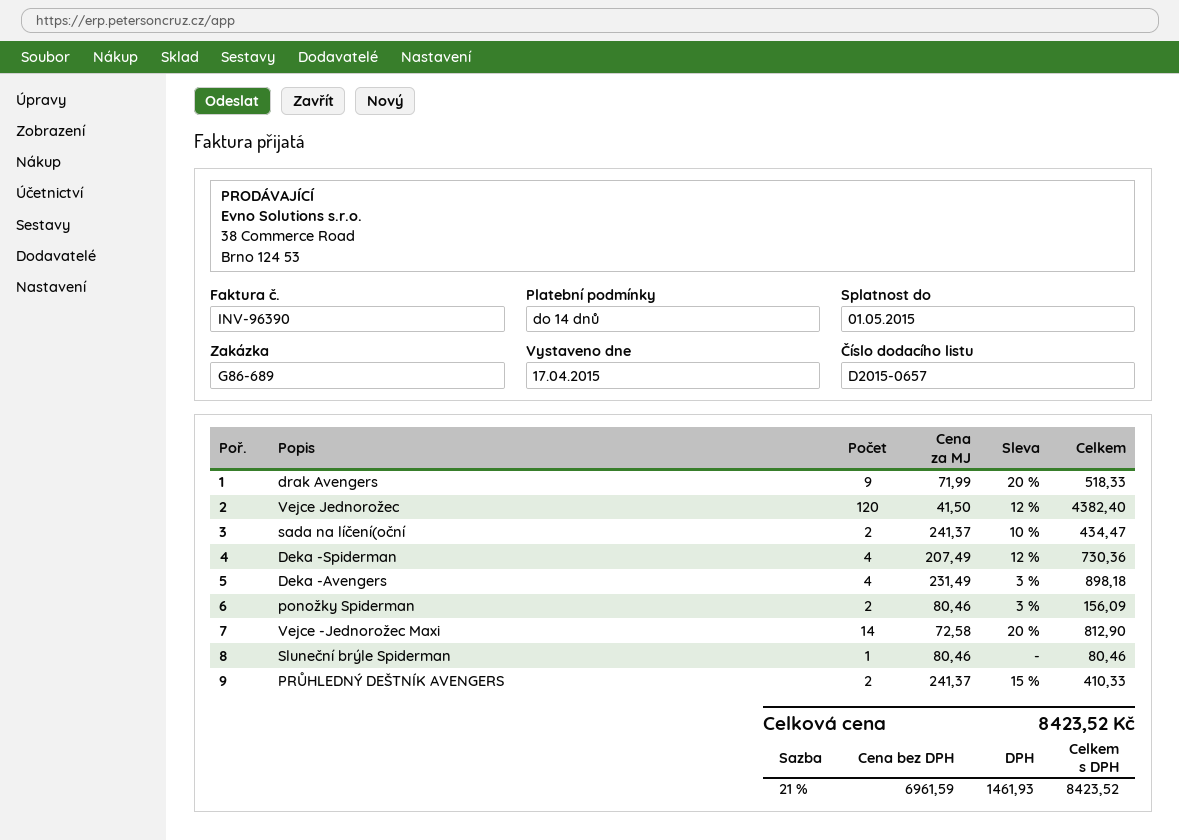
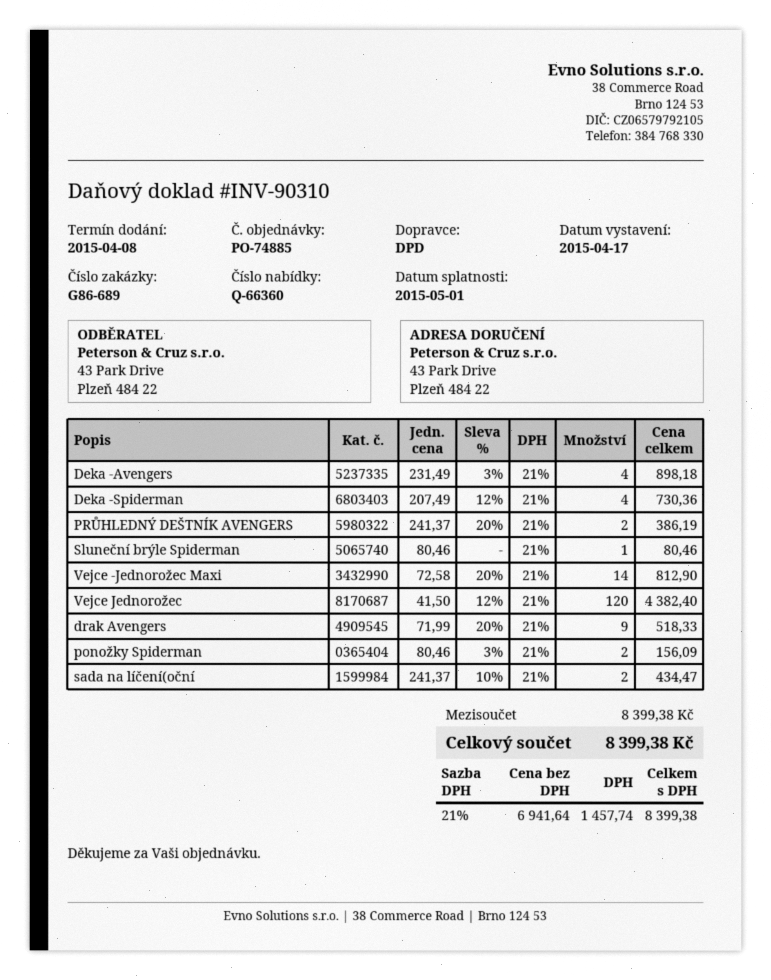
invoice number: INV-96390 -> INV-90310
PRŮHLEDNÝ DEŠTNÍK AVENGERS: 2 x 241.37 - 15% = 410.33 -> 2 x 241.37 - 20% = 386.19
net: 6961.59 -> 6941.64
tax: 21% = 1461.93 -> 21% = 1457.74
total: 8423.52 -> 8399.38

